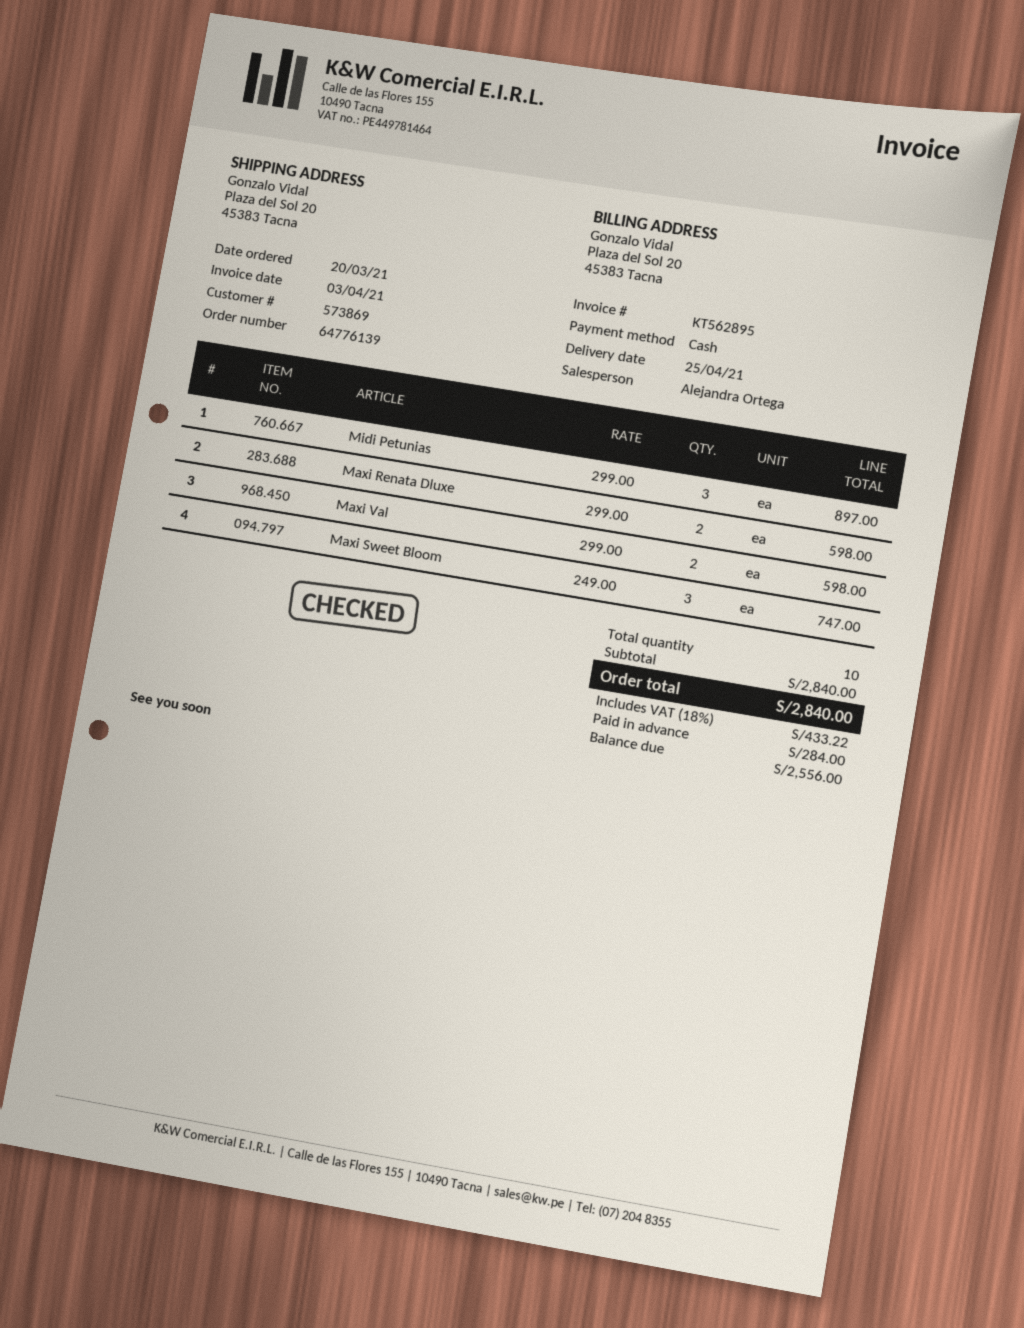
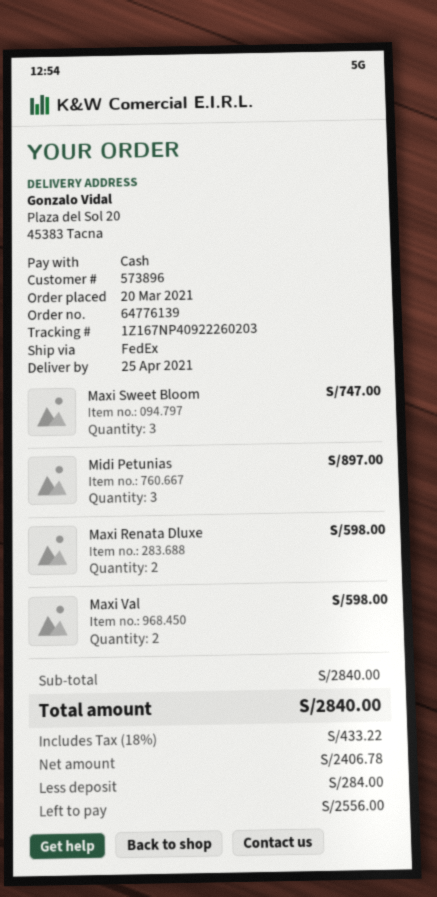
customer number: 573869 -> 573896

